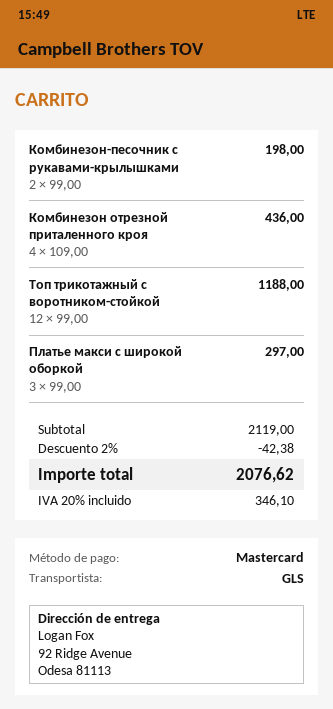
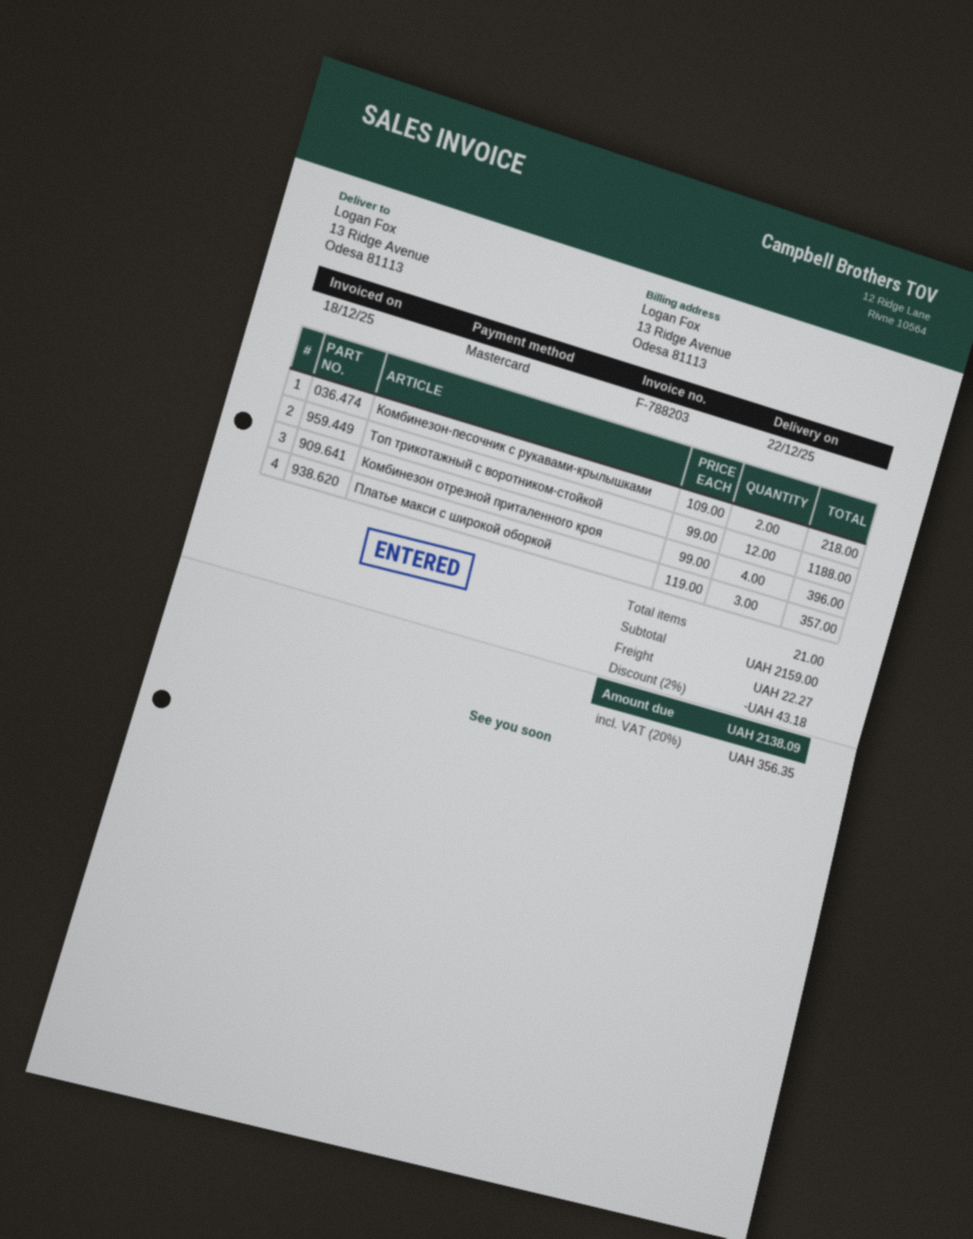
ship to: 92 Ridge Avenue, Odesa 81113 -> 13 Ridge Avenue, Odesa 81113
Комбинезон-песочник с рукавами-крылышками: 2 x 99.00 = 198.00 -> 2 x 109.00 = 218.00
Комбинезон отрезной приталенного кроя: 4 x 109.00 = 436.00 -> 4 x 99.00 = 396.00
Платье макси с широкой оборкой: 3 x 99.00 = 297.00 -> 3 x 119.00 = 357.00
subtotal: 2119.00 -> 2159.00
discount: 2% = 42.38 -> 2% = 43.18
shipping: none -> 22.27
tax: 20% = 346.10 -> 20% = 356.35
total: 2076.62 -> 2138.09

